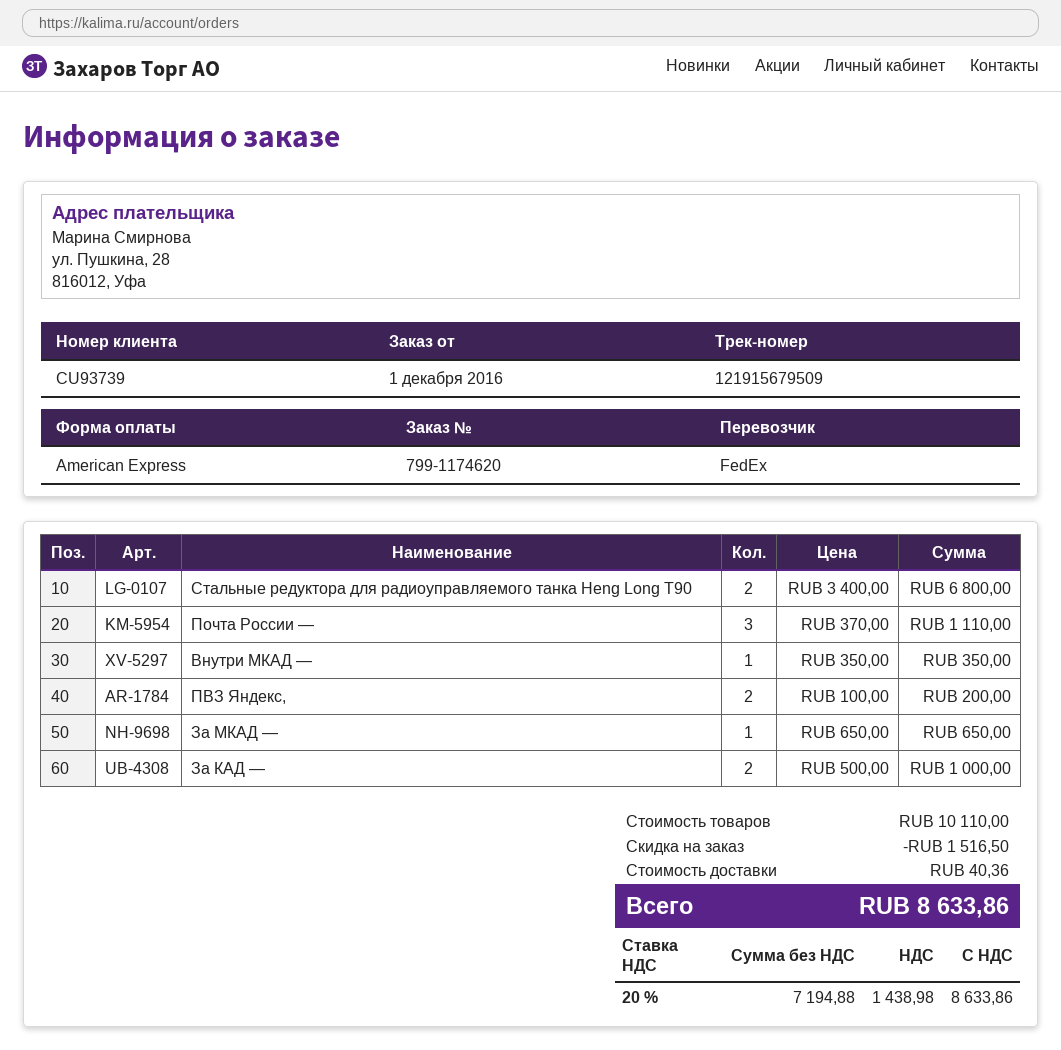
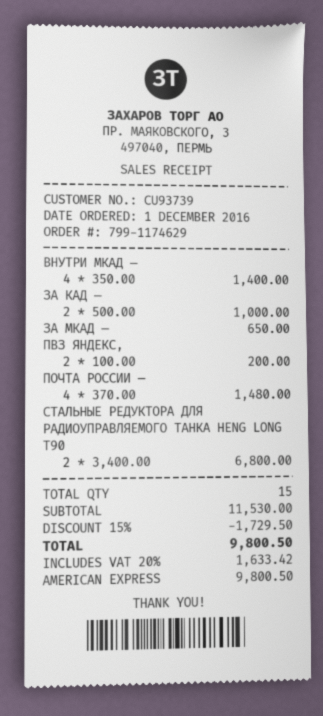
order number: 799-1174620 -> 799-1174629
Почта России —: 3 x 370.00 = 1110.00 -> 4 x 370.00 = 1480.00
Внутри МКАД —: 1 x 350.00 = 350.00 -> 4 x 350.00 = 1400.00
subtotal: 10110.00 -> 11530.00
discount: 1516.50 -> 1729.50
shipping: 40.36 -> none
tax: 20% = 1438.98 -> 20% = 1633.42
total: 8633.86 -> 9800.50

